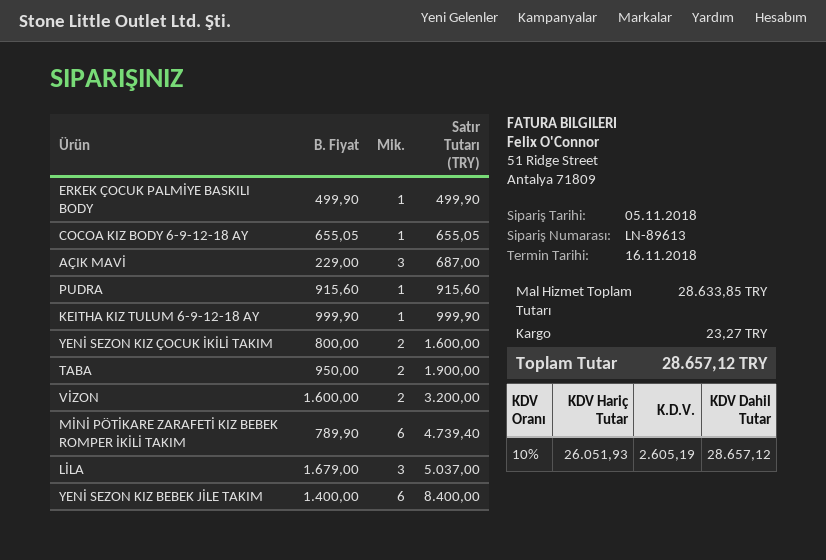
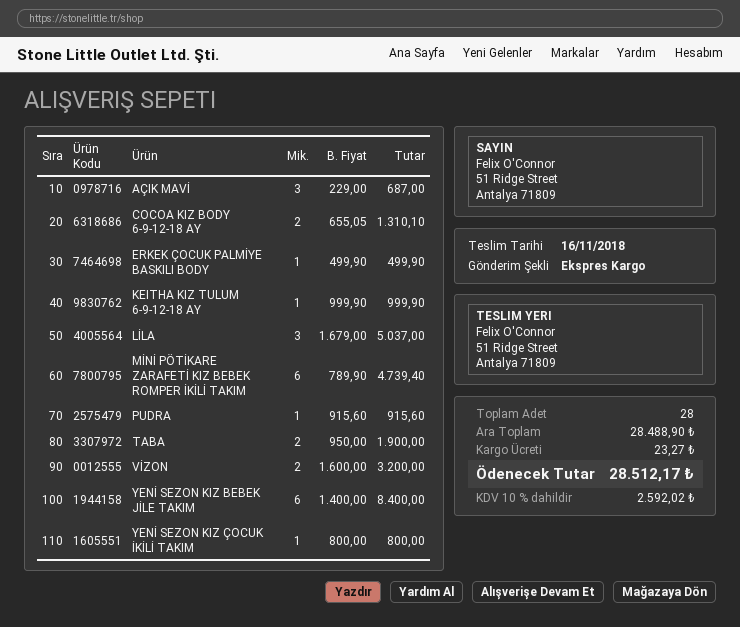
COCOA KIZ BODY 6-9-12-18 AY: 1 x 655.05 = 655.05 -> 2 x 655.05 = 1310.10
YENİ SEZON KIZ ÇOCUK İKİLİ TAKIM: 2 x 800.00 = 1600.00 -> 1 x 800.00 = 800.00
subtotal: 28633.85 -> 28488.90
tax: 10% = 2605.19 -> 10% = 2592.02
total: 28657.12 -> 28512.17

